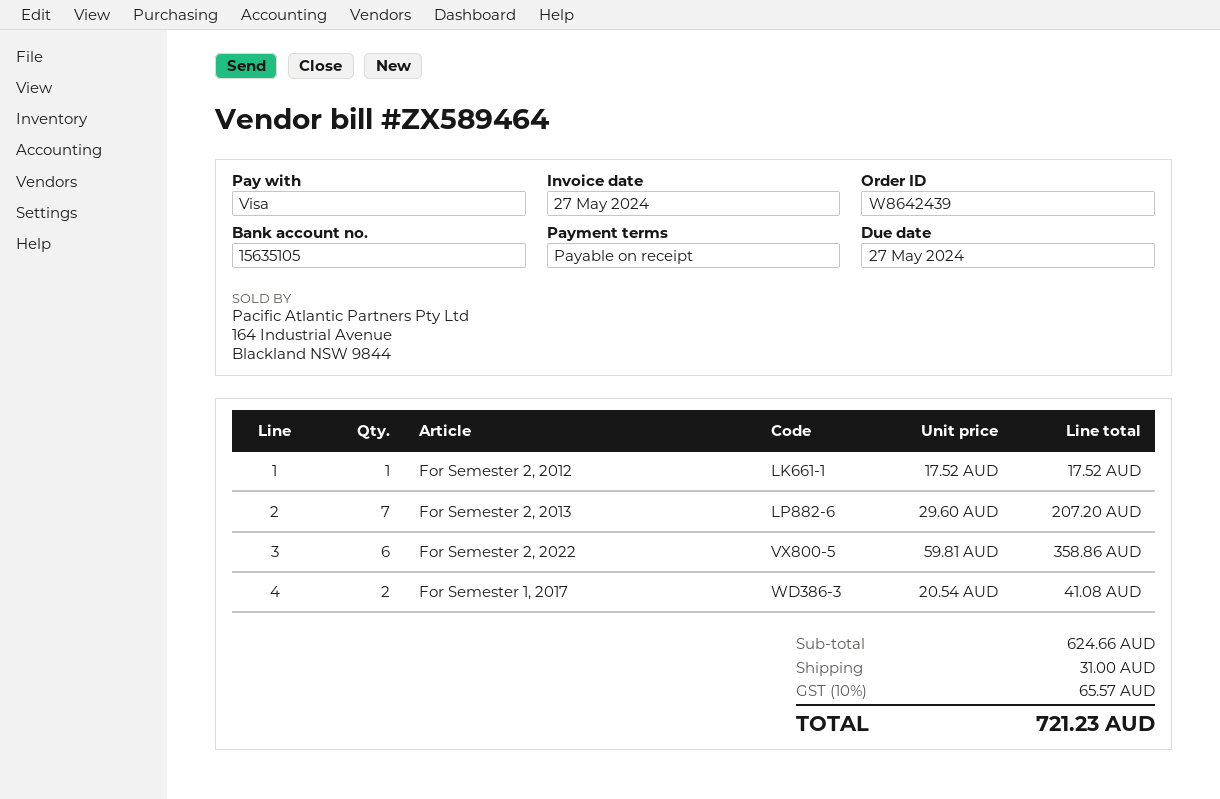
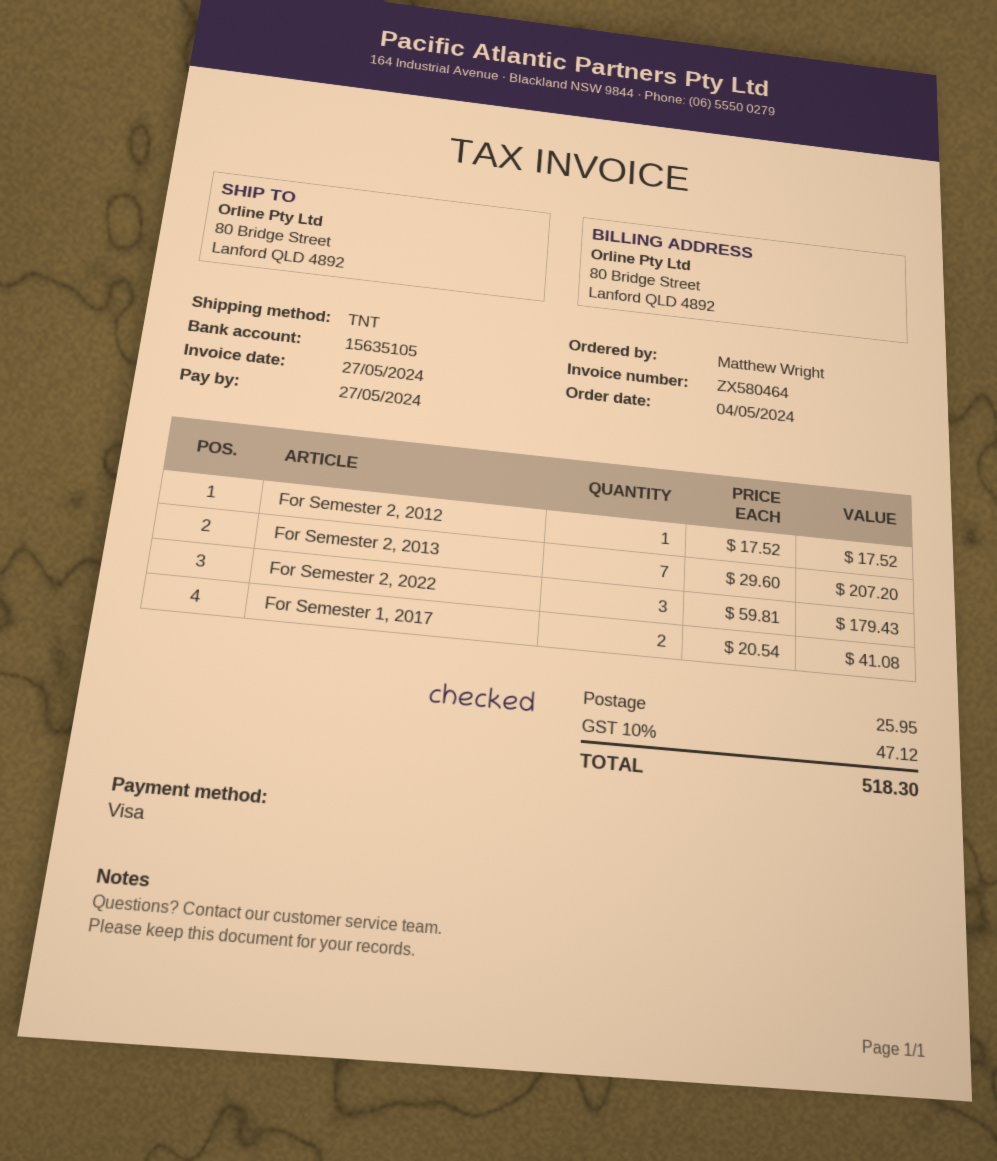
invoice number: ZX589464 -> ZX580464
For Semester 2, 2022: 6 x 59.81 = 358.86 -> 3 x 59.81 = 179.43
shipping: 31.00 -> 25.95
tax: 10% = 65.57 -> 10% = 47.12
total: 721.23 -> 518.30

